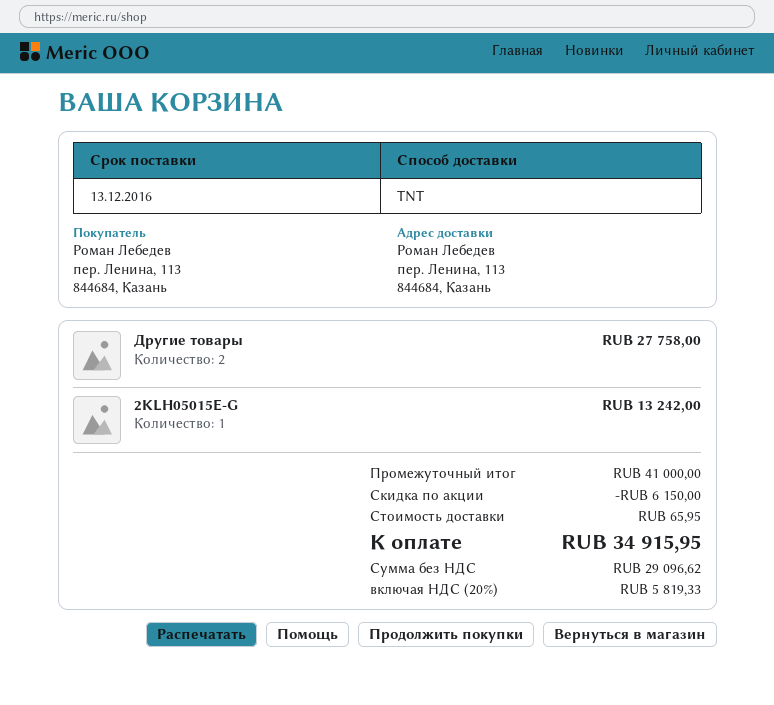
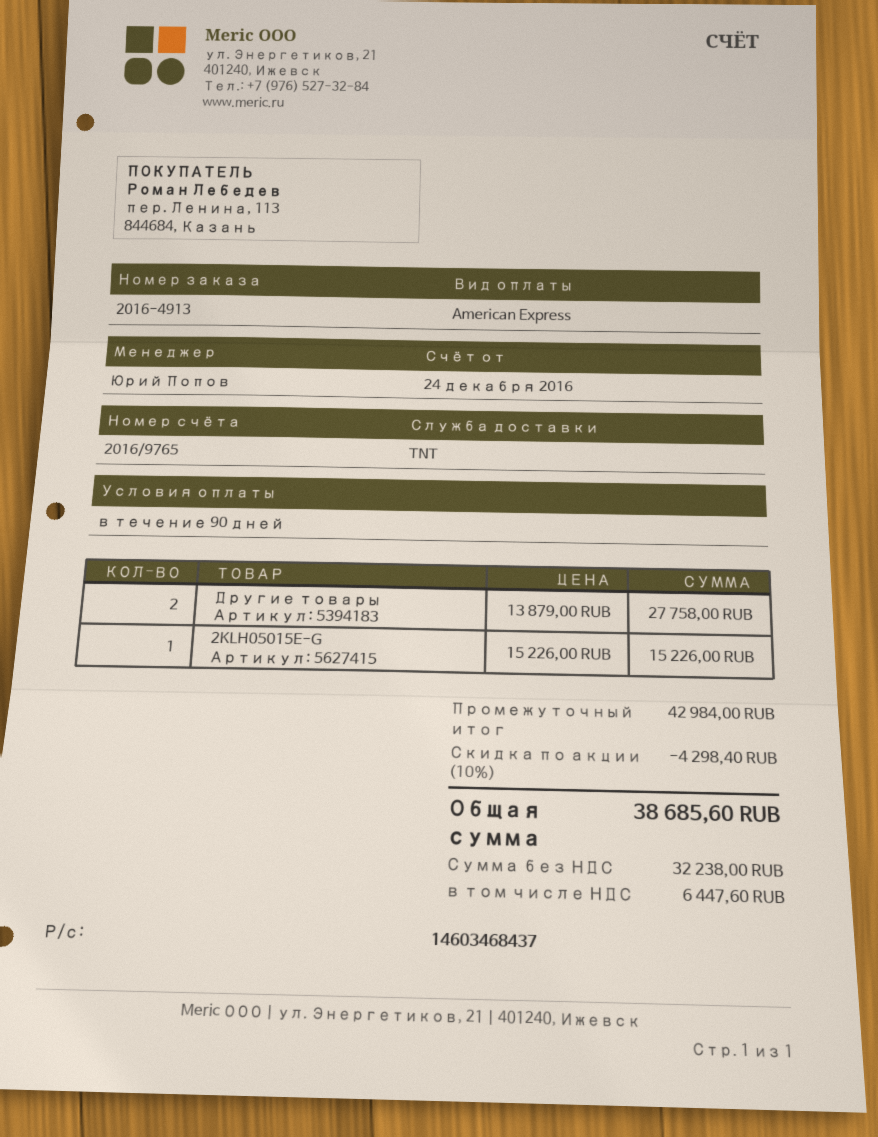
2KLH05015E-G: 1 for 13242.00 -> 1 for 15226.00
subtotal: 41000.00 -> 42984.00
discount: 6150.00 -> 4298.40
shipping: 65.95 -> none
net: 29096.62 -> 32238.00
tax: 5819.33 -> 6447.60
total: 34915.95 -> 38685.60

